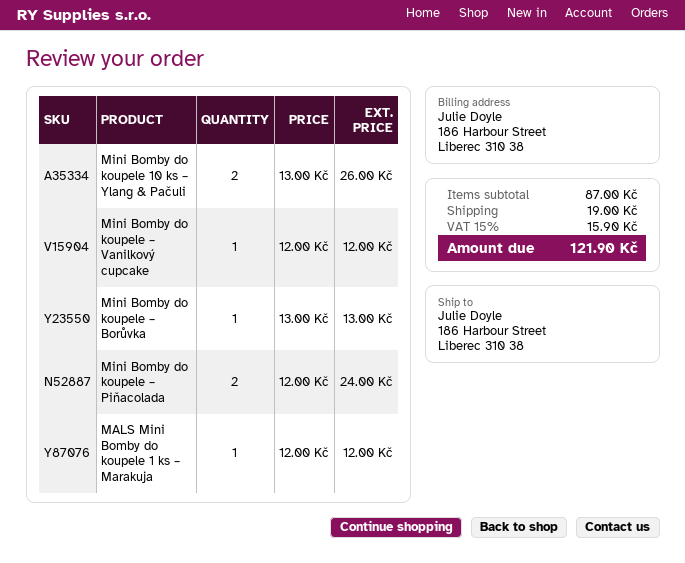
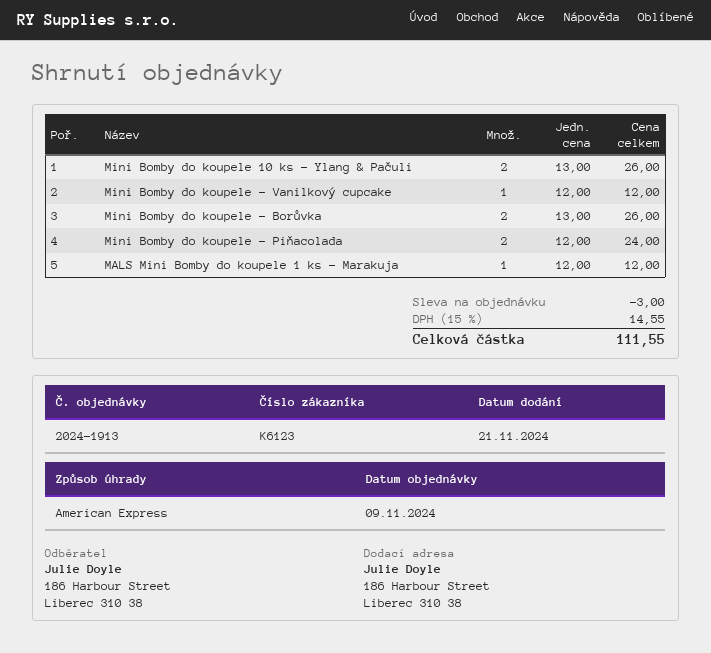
Mini Bomby do koupele – Borůvka: 1 x 13.00 = 13.00 -> 2 x 13.00 = 26.00
discount: none -> 3.00
shipping: 19.00 -> none
tax: 15% = 15.90 -> 15% = 14.55
total: 121.90 -> 111.55

